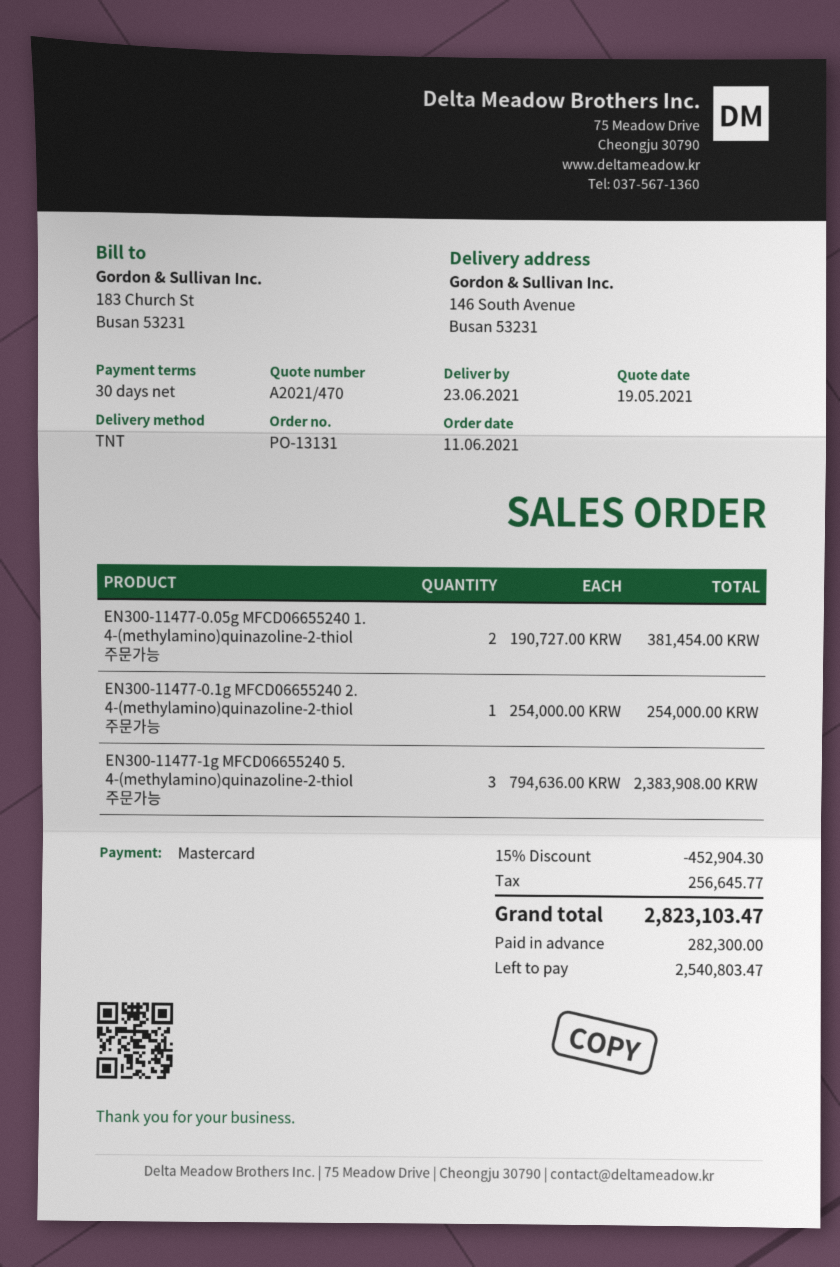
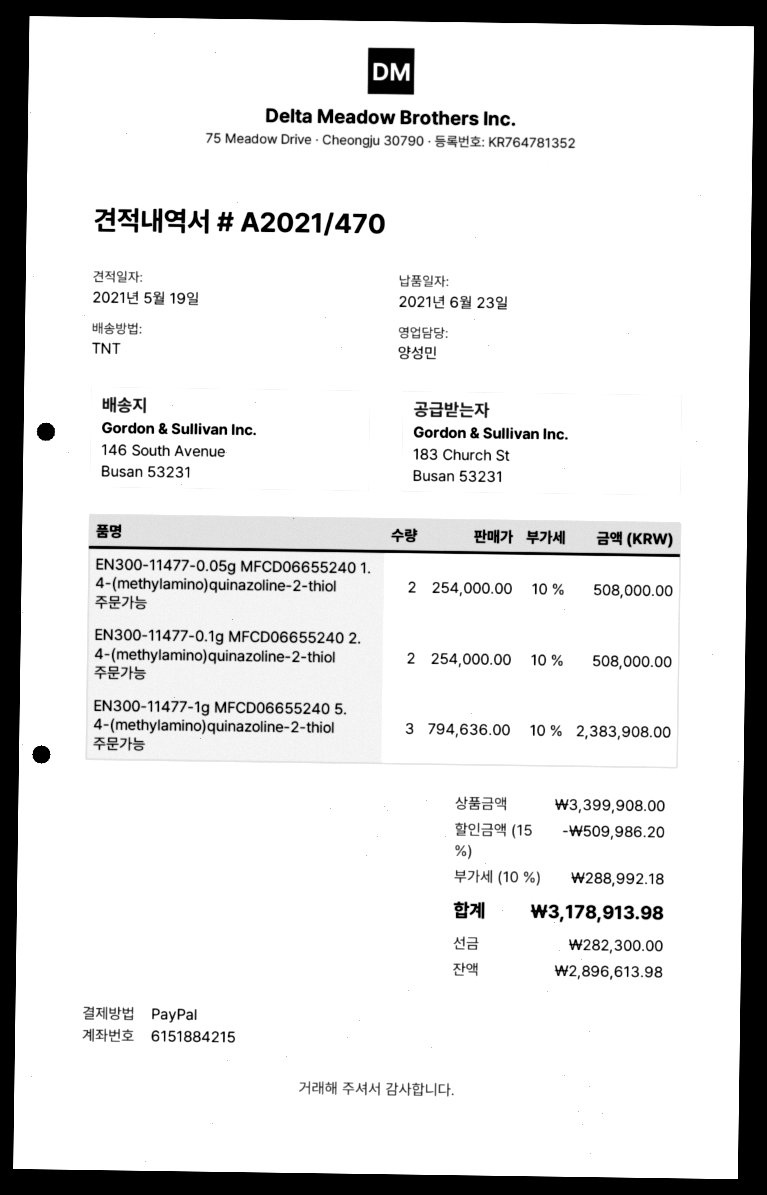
payment method: Mastercard -> PayPal
EN300-11477-0.05g MFCD06655240 1. 4-(methylamino)quinazoline-2-thiol 주문가능: 2 x 190727.00 = 381454.00 -> 2 x 254000.00 = 508000.00
EN300-11477-0.1g MFCD06655240 2. 4-(methylamino)quinazoline-2-thiol 주문가능: 1 x 254000.00 = 254000.00 -> 2 x 254000.00 = 508000.00
discount: 15% = 452904.30 -> 15% = 509986.20
tax: 256645.77 -> 288992.18
total: 2823103.47 -> 3178913.98
balance: 2540803.47 -> 2896613.98

